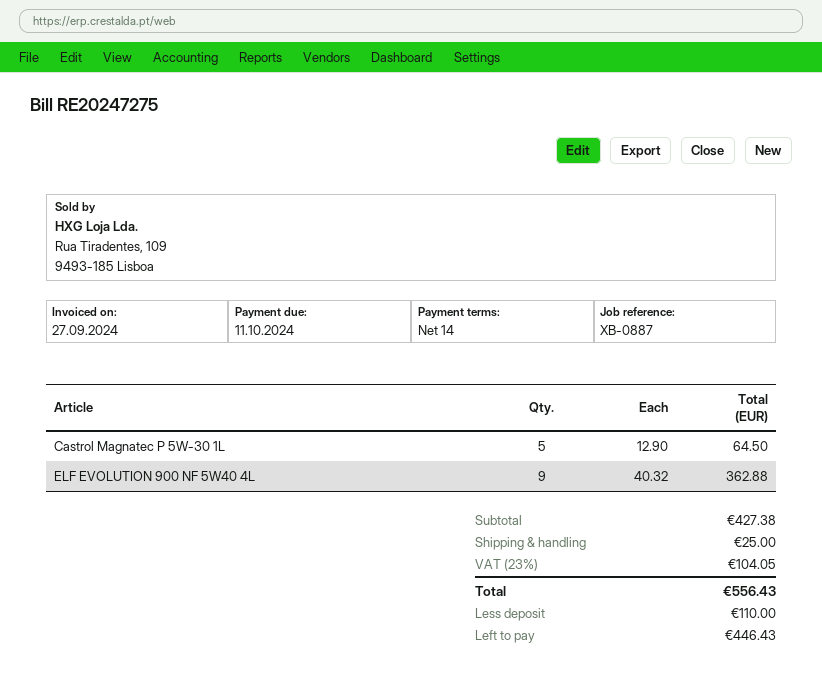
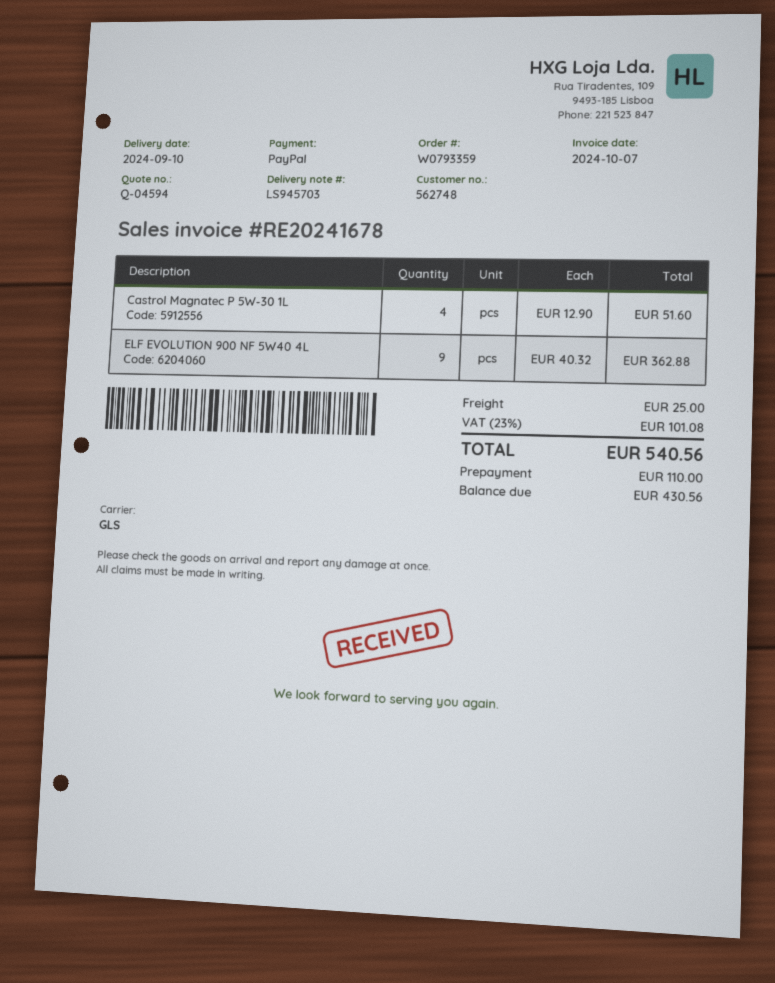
invoice number: RE20247275 -> RE20241678
invoice date: 2024-09-27 -> 2024-10-07
Castrol Magnatec P 5W-30 1L: 5 x 12.90 = 64.50 -> 4 x 12.90 = 51.60
tax: 23% = 104.05 -> 23% = 101.08
total: 556.43 -> 540.56
balance: 446.43 -> 430.56

